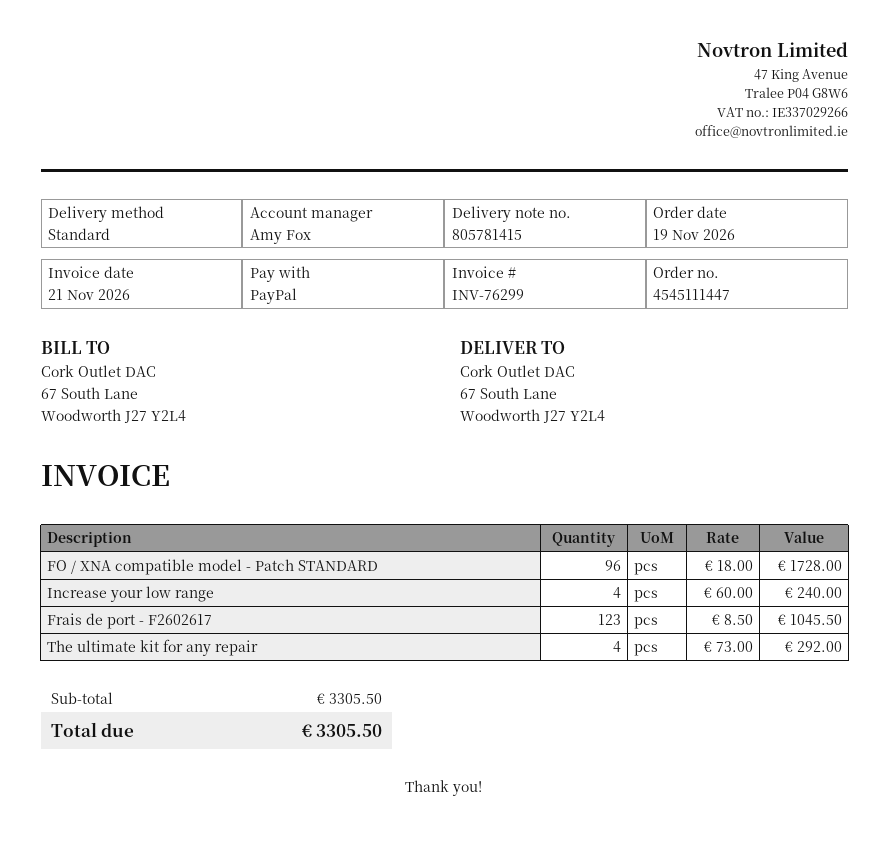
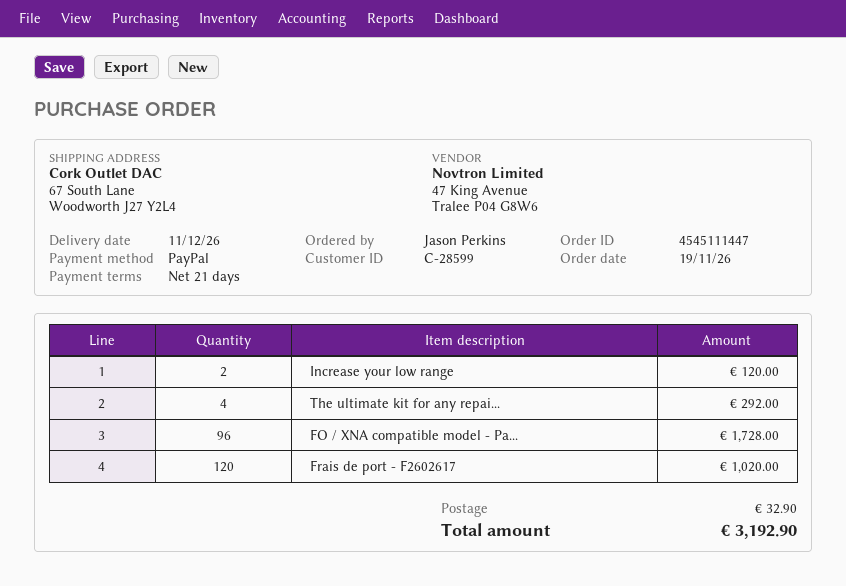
Increase your low range: 4 for 240.00 -> 2 for 120.00
Frais de port - F2602617: 123 for 1045.50 -> 120 for 1020.00
shipping: none -> 32.90
total: 3305.50 -> 3192.90

